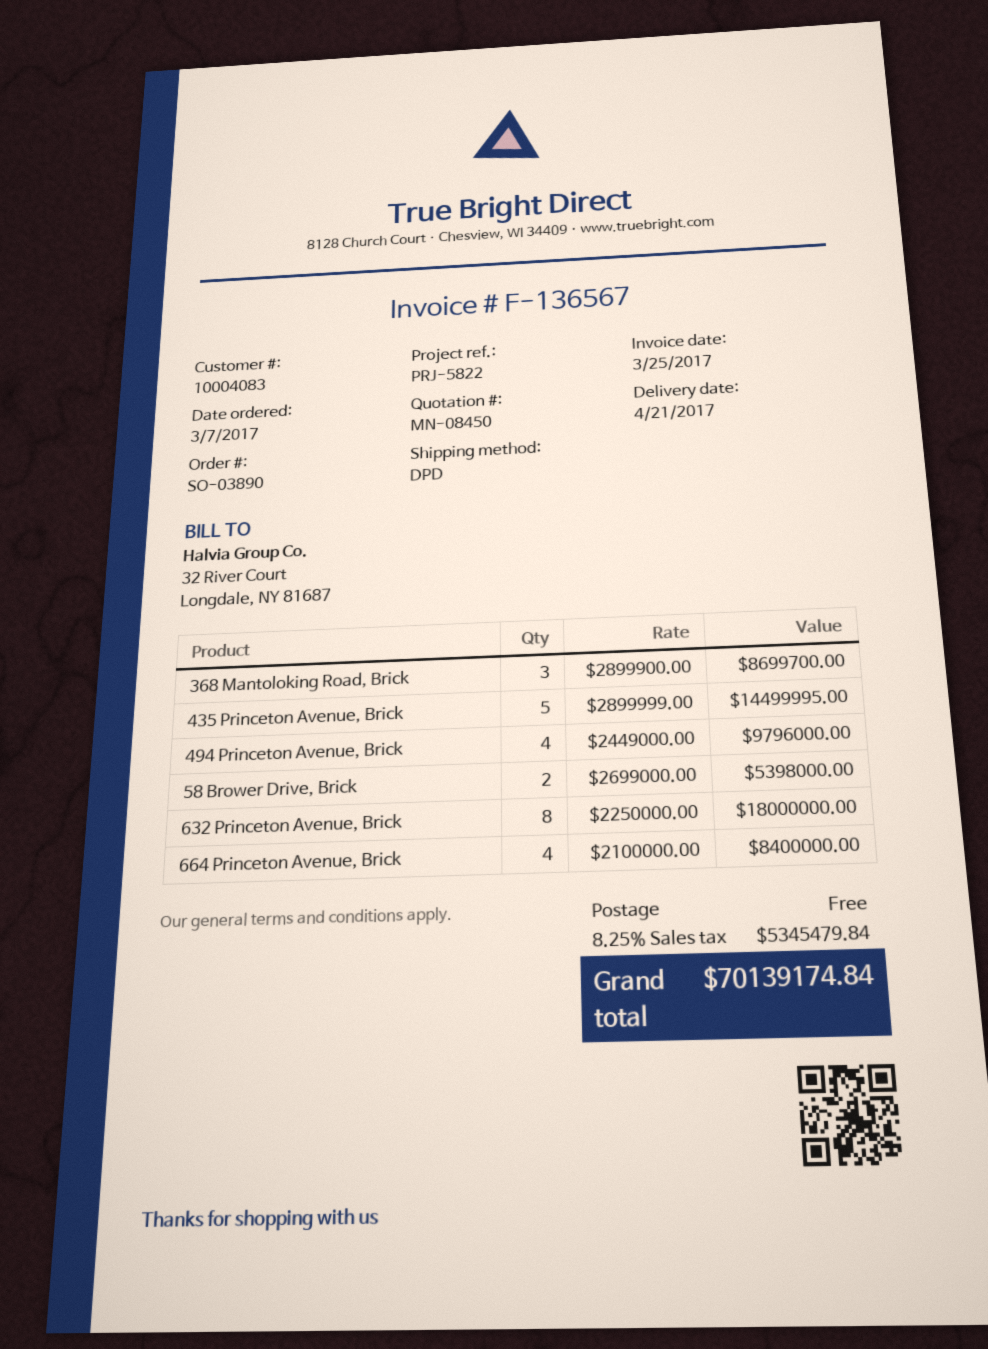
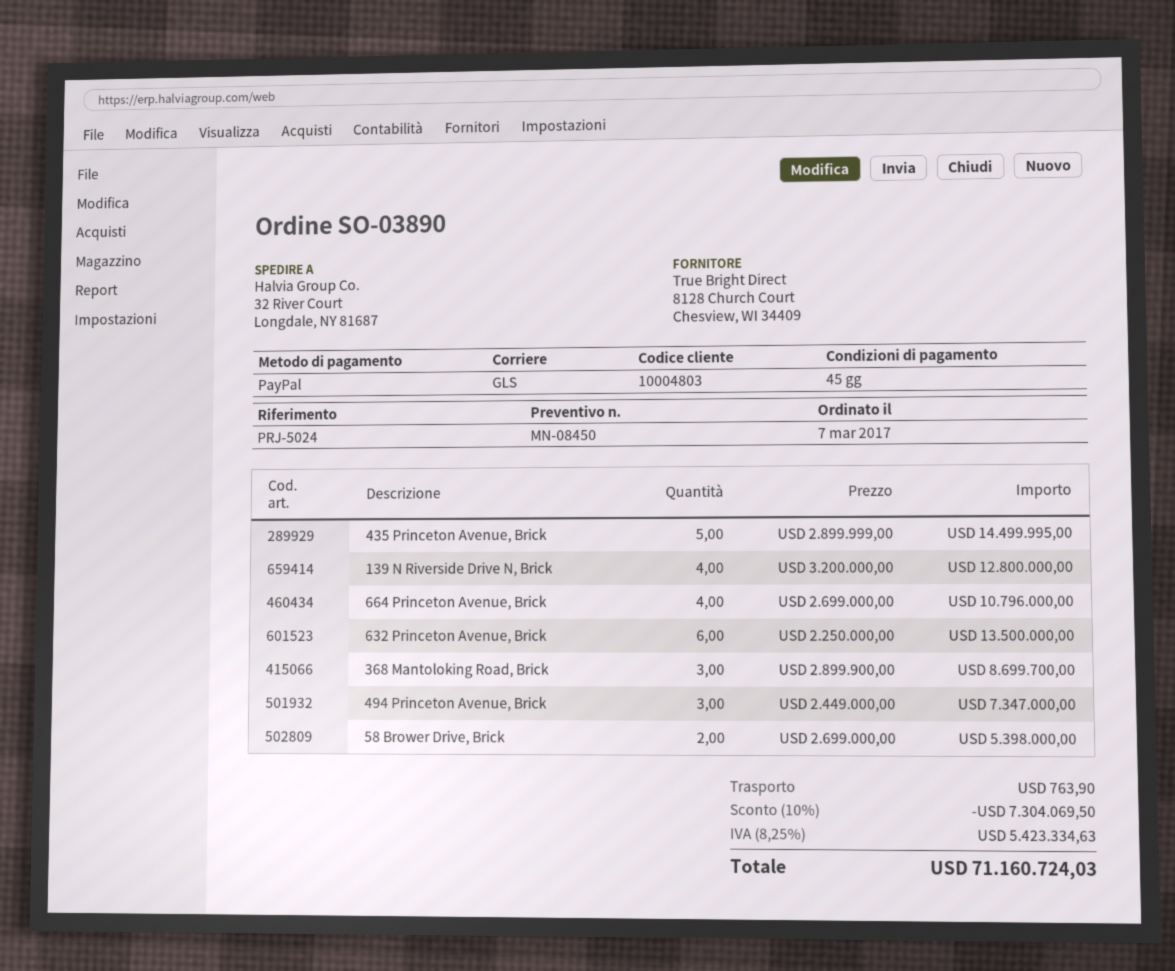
customer number: 10004083 -> 10004803
reference: PRJ-5822 -> PRJ-5024
shipping method: DPD -> GLS
494 Princeton Avenue, Brick: 4 x 2449000.00 = 9796000.00 -> 3 x 2449000.00 = 7347000.00
632 Princeton Avenue, Brick: 8 x 2250000.00 = 18000000.00 -> 6 x 2250000.00 = 13500000.00
664 Princeton Avenue, Brick: 4 x 2100000.00 = 8400000.00 -> 4 x 2699000.00 = 10796000.00
139 N Riverside Drive N, Brick: none -> 4 x 3200000.00 = 12800000.00
discount: none -> 10% = 7304069.50
shipping: 0.00 -> 763.90
tax: 8.25% = 5345479.84 -> 8.25% = 5423334.63
total: 70139174.84 -> 71160724.03

